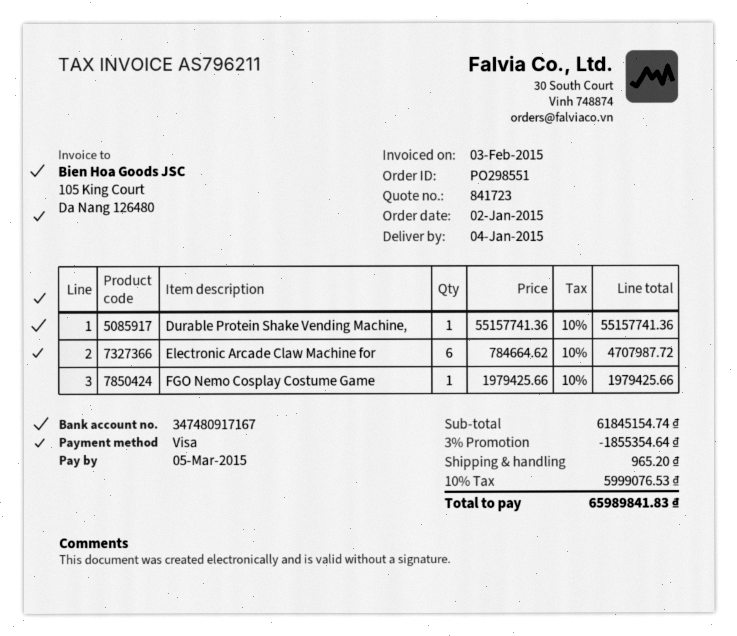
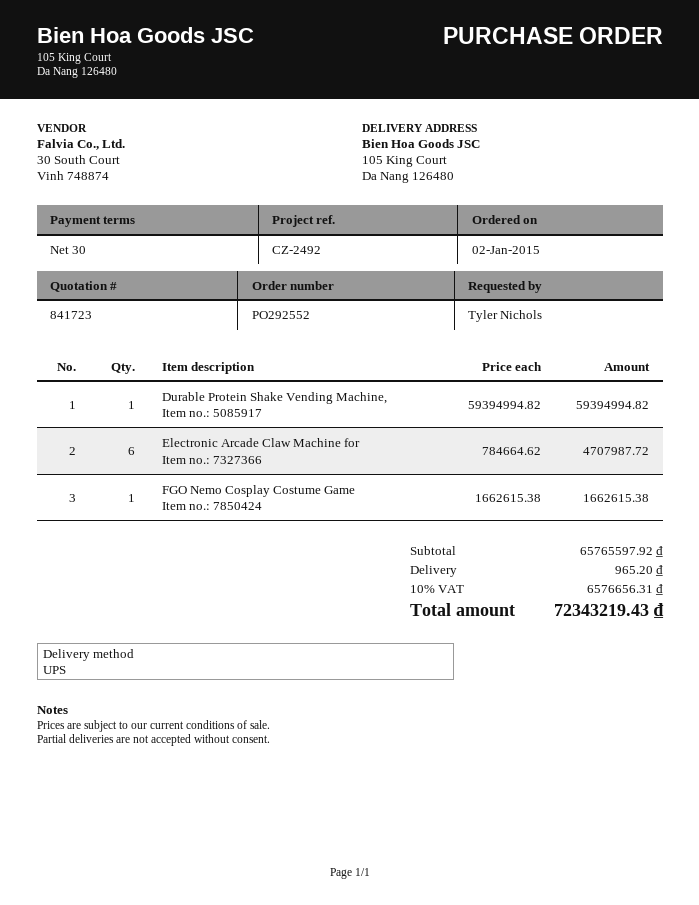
order number: PO298551 -> PO292552
Durable Protein Shake Vending Machine,: 1 x 55157741.36 = 55157741.36 -> 1 x 59394994.82 = 59394994.82
FGO Nemo Cosplay Costume Game: 1 x 1979425.66 = 1979425.66 -> 1 x 1662615.38 = 1662615.38
subtotal: 61845154.74 -> 65765597.92
discount: 3% = 1855354.64 -> none
tax: 10% = 5999076.53 -> 10% = 6576656.31
total: 65989841.83 -> 72343219.43

